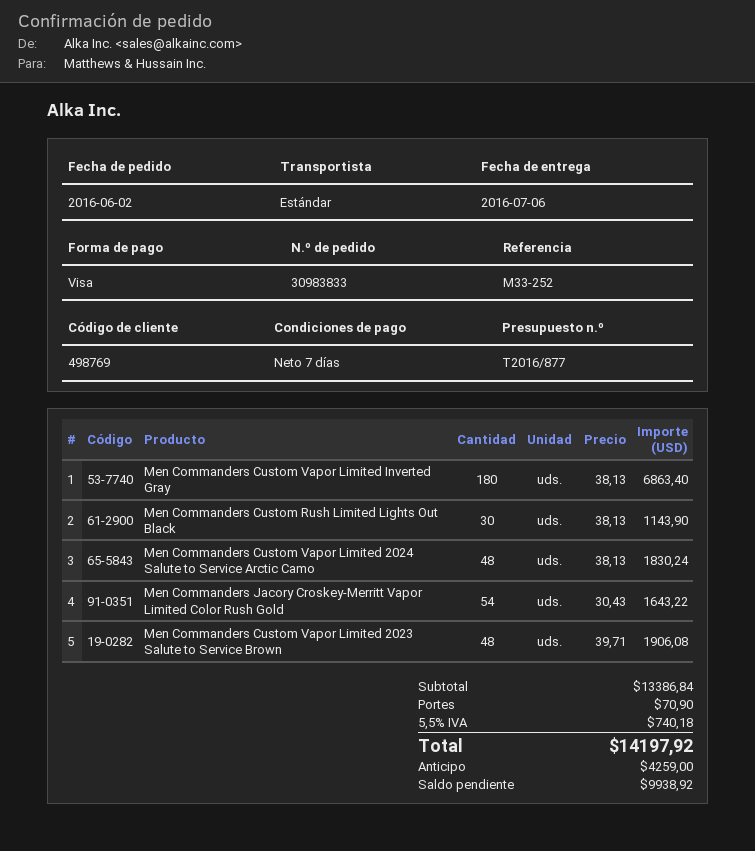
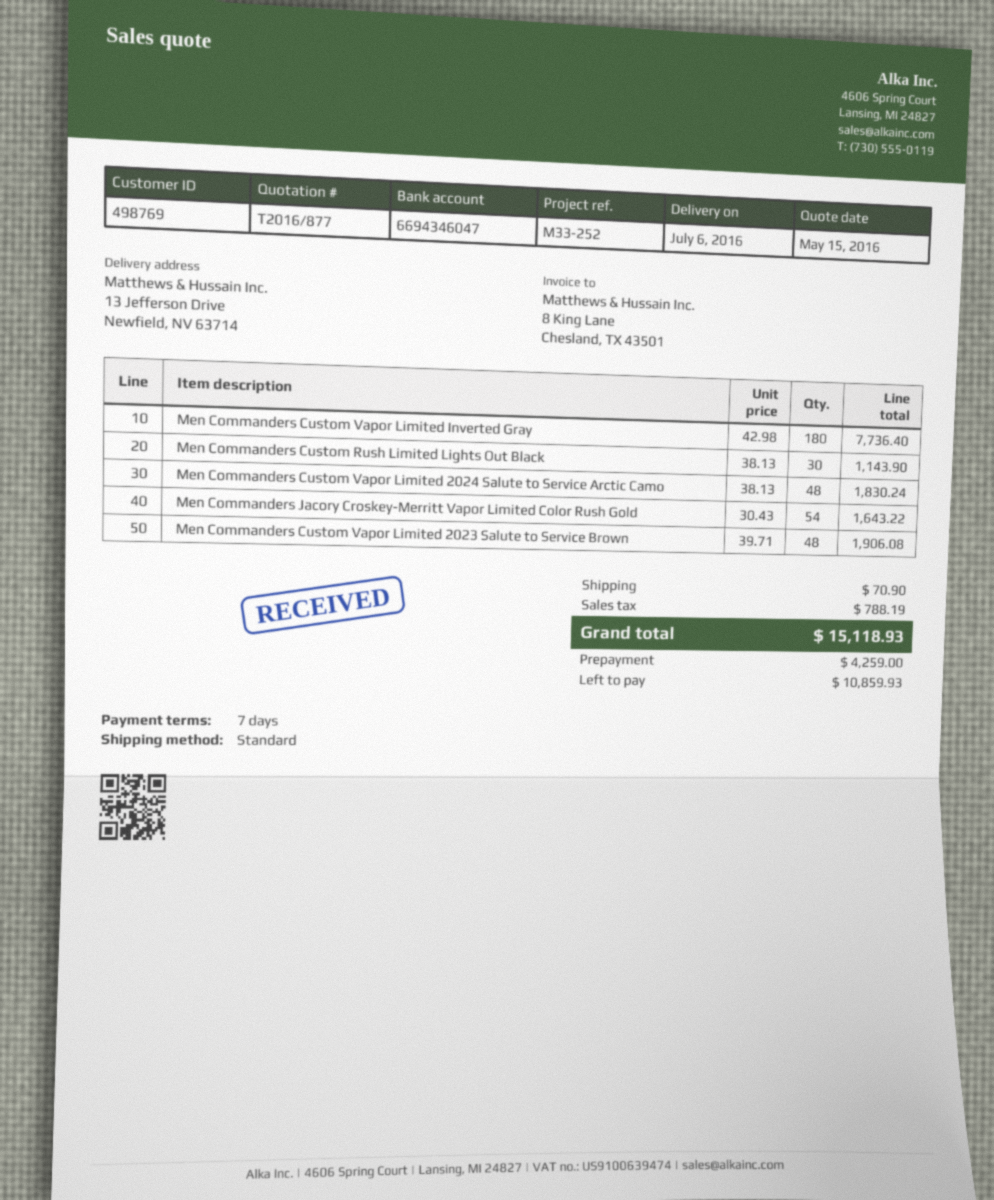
Men Commanders Custom Vapor Limited Inverted Gray: 180 x 38.13 = 6863.40 -> 180 x 42.98 = 7736.40
tax: 740.18 -> 788.19
total: 14197.92 -> 15118.93
balance: 9938.92 -> 10859.93

